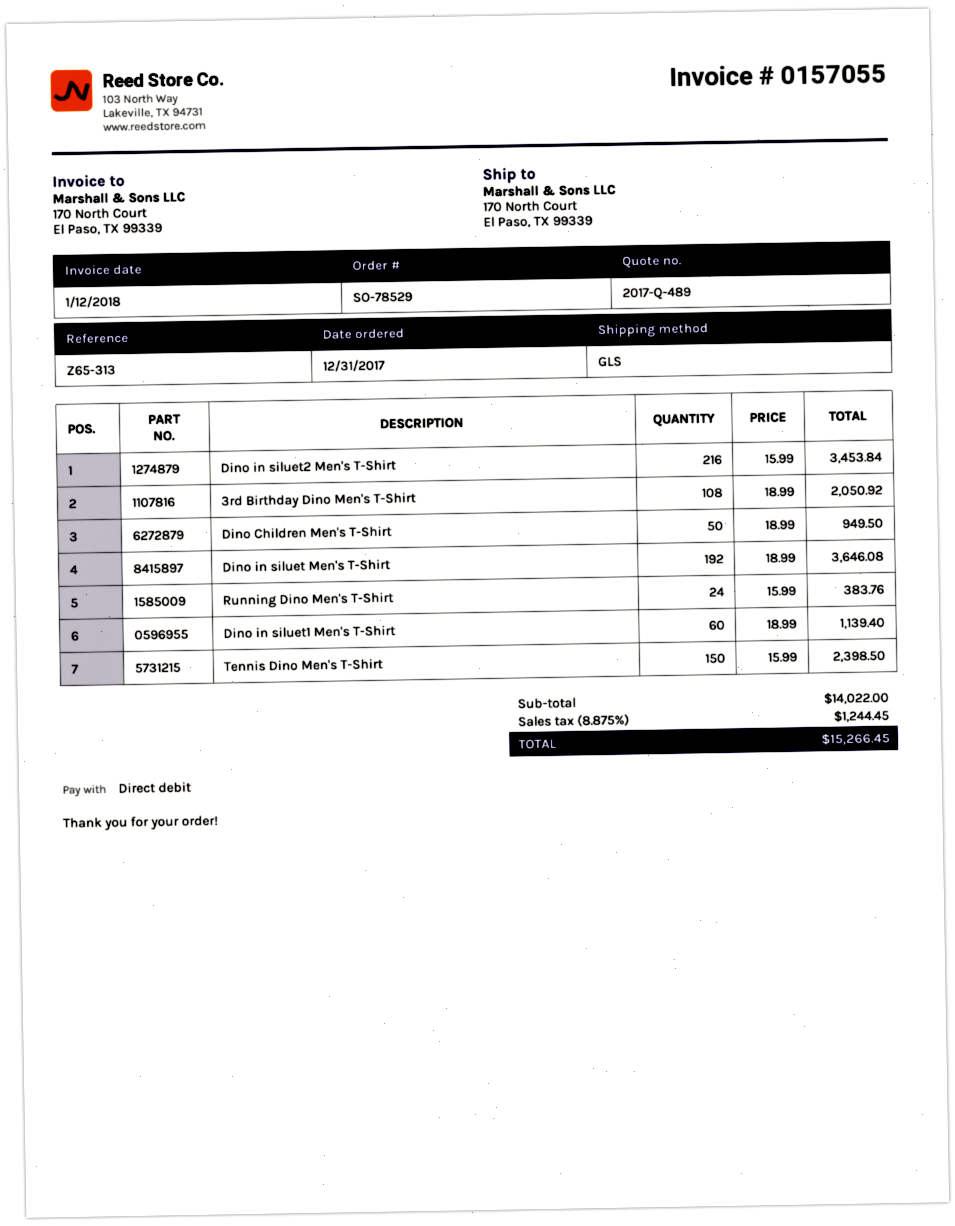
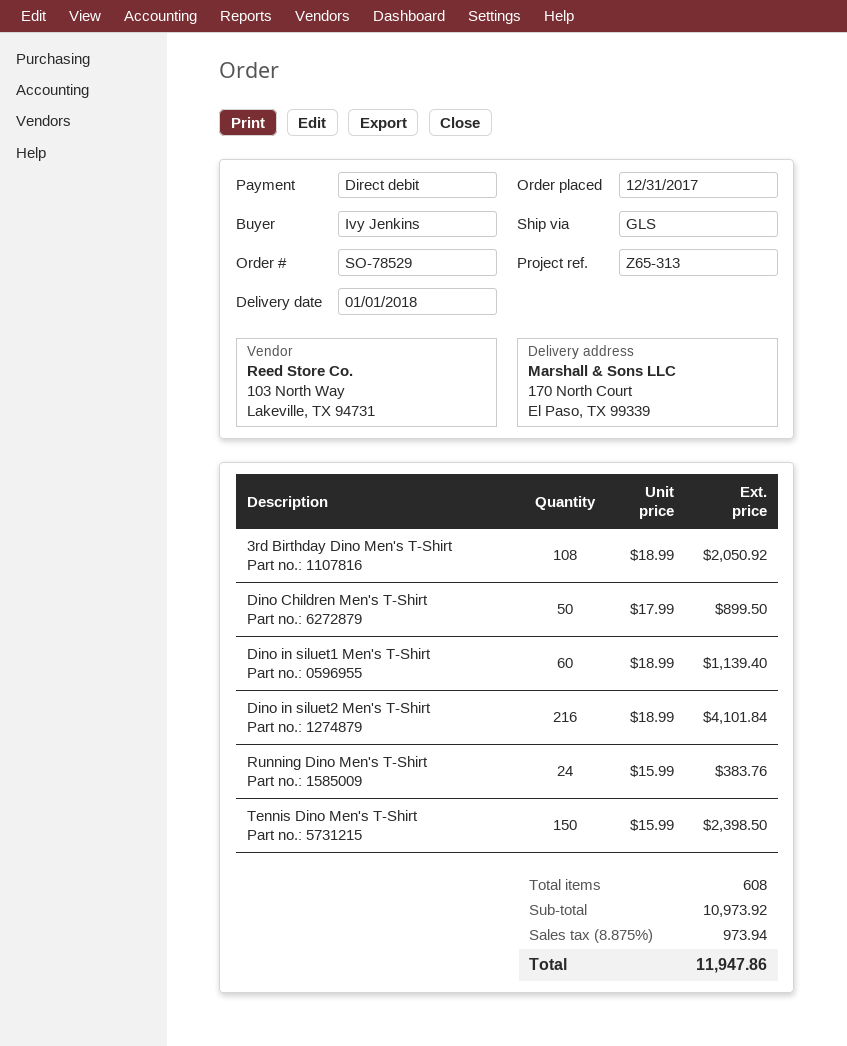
Dino in siluet2 Men's T-Shirt: 216 x 15.99 = 3453.84 -> 216 x 18.99 = 4101.84
Dino Children Men's T-Shirt: 50 x 18.99 = 949.50 -> 50 x 17.99 = 899.50
Dino in siluet Men's T-Shirt: 192 x 18.99 = 3646.08 -> none
subtotal: 14022.00 -> 10973.92
tax: 8.875% = 1244.45 -> 8.875% = 973.94
total: 15266.45 -> 11947.86

